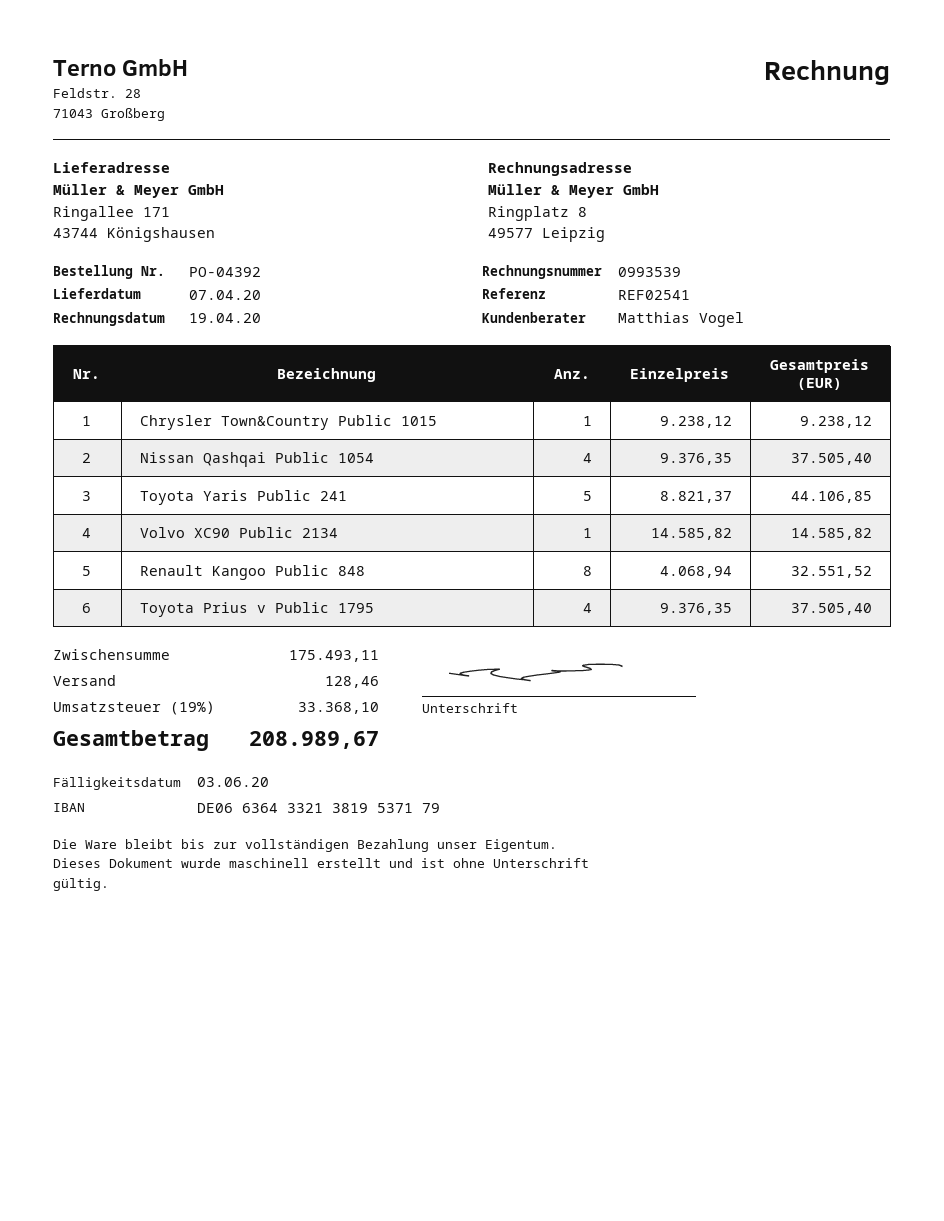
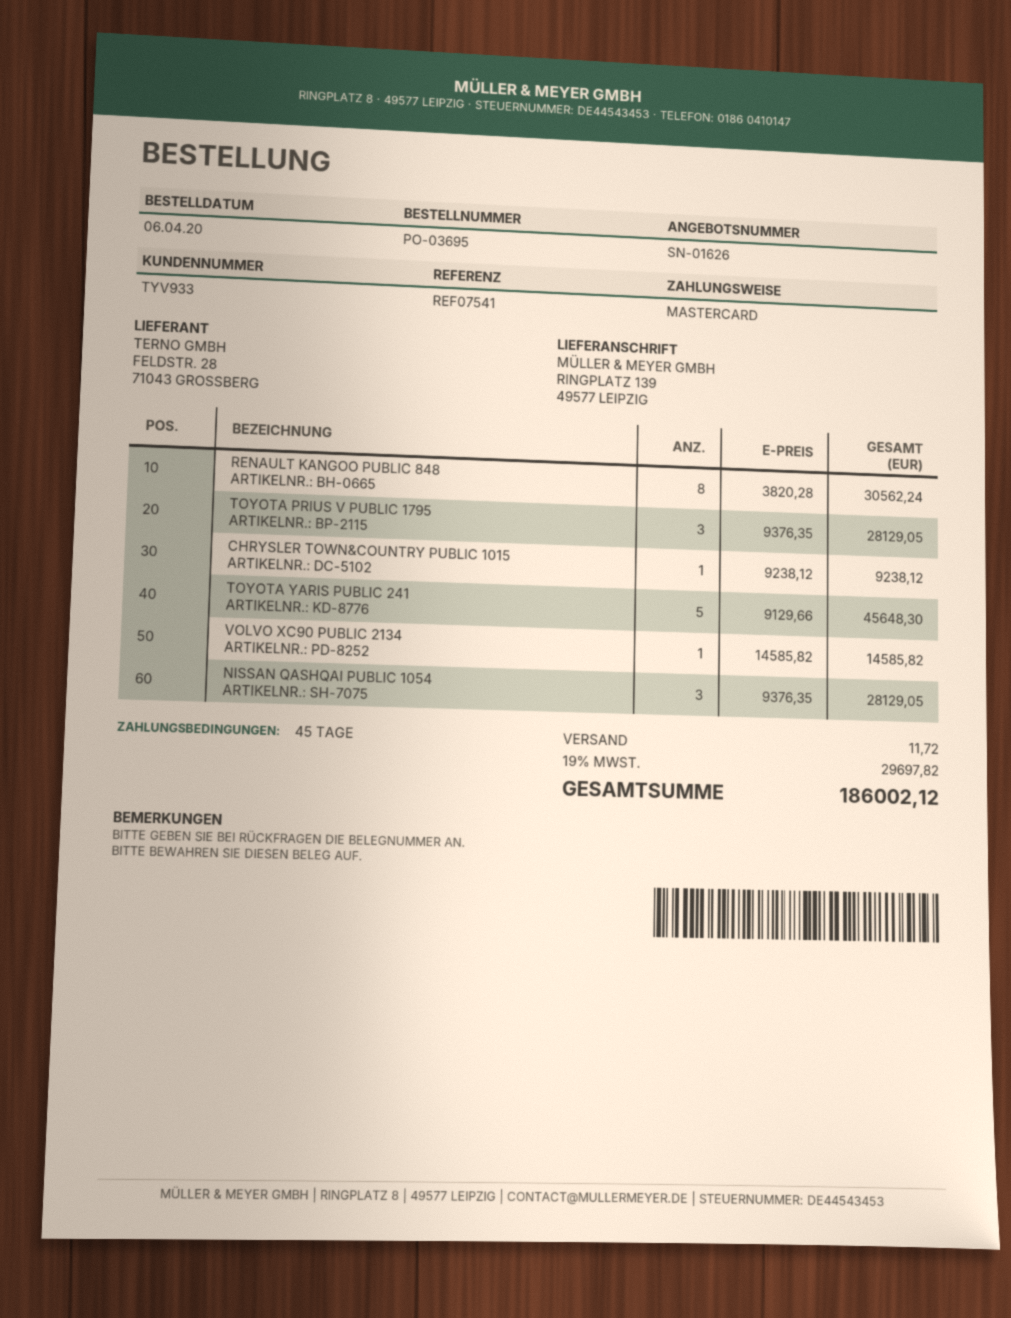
order number: PO-04392 -> PO-03695
reference: REF02541 -> REF07541
ship to: Ringallee 171, 43744 Königshausen -> RINGPLATZ 139, 49577 LEIPZIG
Nissan Qashqai Public 1054: 4 x 9376.35 = 37505.40 -> 3 x 9376.35 = 28129.05
Toyota Yaris Public 241: 5 x 8821.37 = 44106.85 -> 5 x 9129.66 = 45648.30
Renault Kangoo Public 848: 8 x 4068.94 = 32551.52 -> 8 x 3820.28 = 30562.24
Toyota Prius v Public 1795: 4 x 9376.35 = 37505.40 -> 3 x 9376.35 = 28129.05
shipping: 128.46 -> 11.72
tax: 19% = 33368.10 -> 19% = 29697.82
total: 208989.67 -> 186002.12

